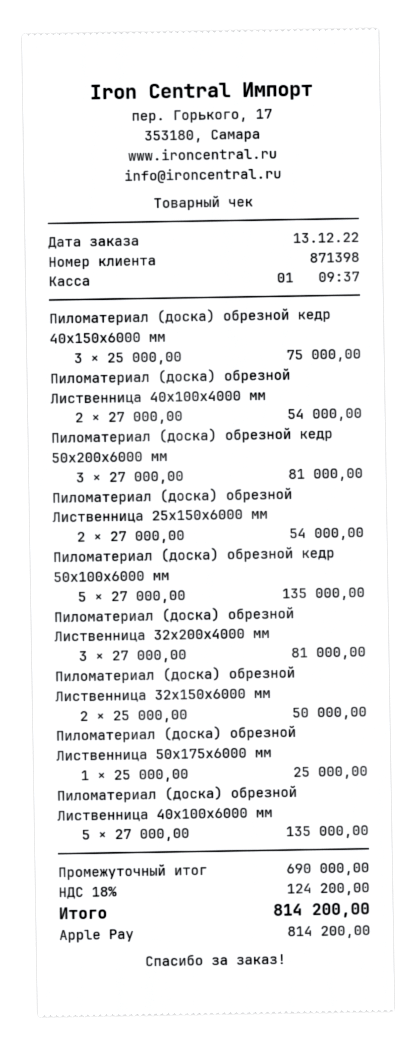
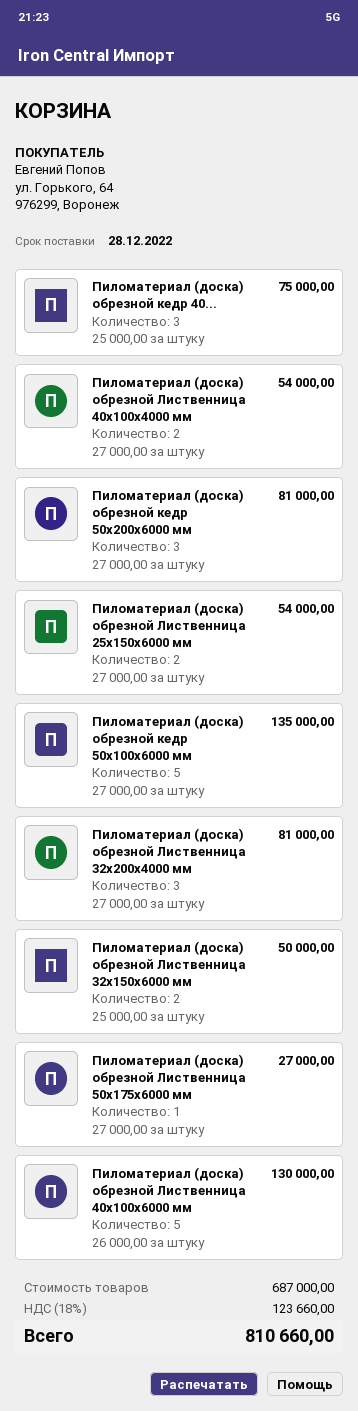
Пиломатериал (доска) обрезной Лиственница 50х175х6000 мм: 1 x 25000.00 = 25000.00 -> 1 x 27000.00 = 27000.00
Пиломатериал (доска) обрезной Лиственница 40х100х6000 мм: 5 x 27000.00 = 135000.00 -> 5 x 26000.00 = 130000.00
subtotal: 690000.00 -> 687000.00
tax: 18% = 124200.00 -> 18% = 123660.00
total: 814200.00 -> 810660.00

